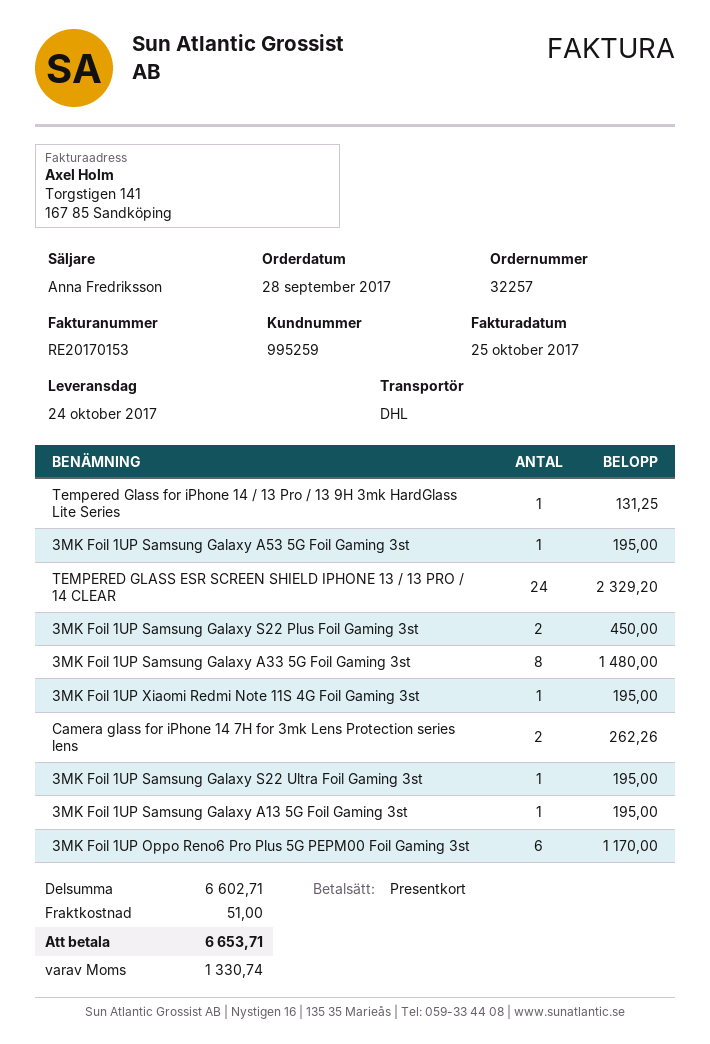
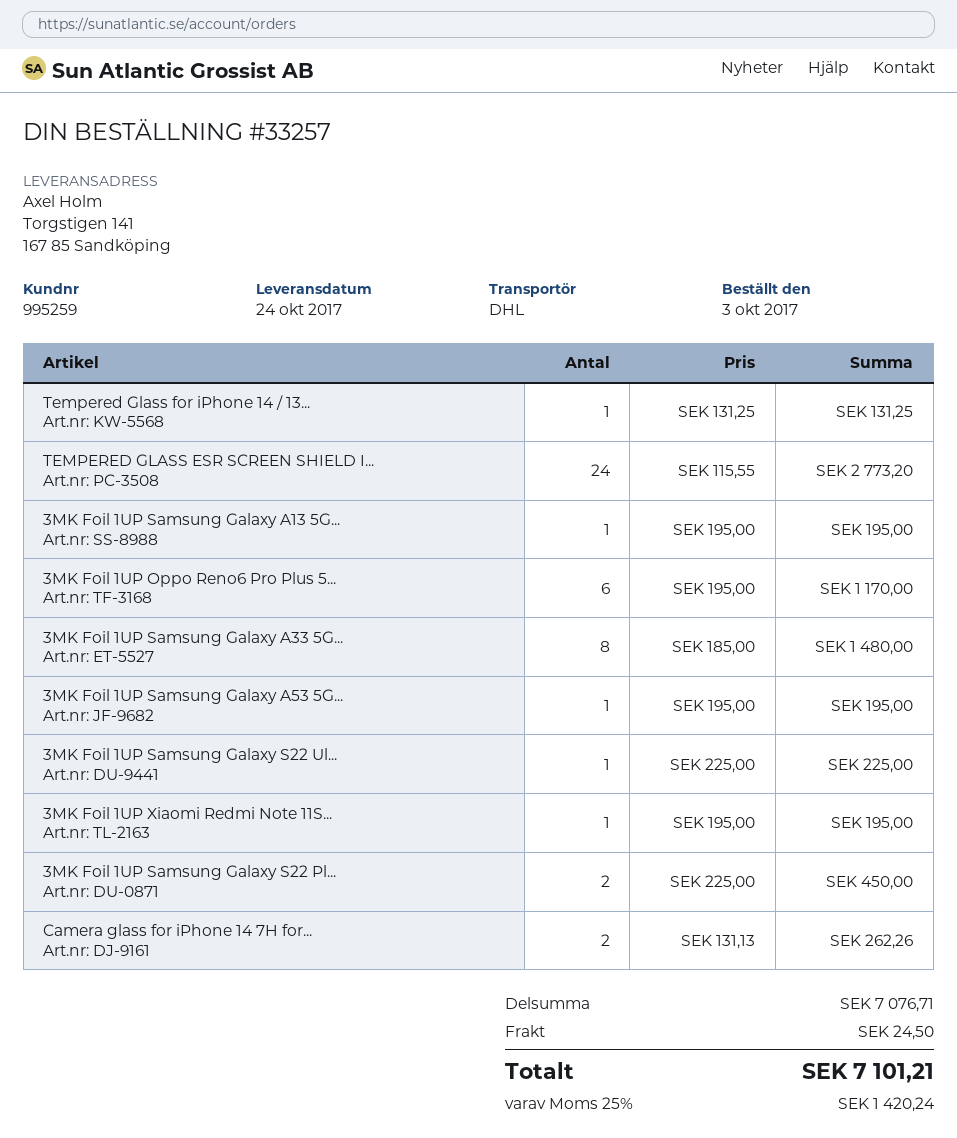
order number: 32257 -> 33257
order date: 2017-09-28 -> 2017-10-03
TEMPERED GLASS ESR SCREEN SHIELD IPHONE 13 / 13 PRO / 14 CLEAR: 24 for 2329.20 -> 24 for 2773.20
3MK Foil 1UP Samsung Galaxy S22 Ultra Foil Gaming 3st: 1 for 195.00 -> 1 for 225.00
subtotal: 6602.71 -> 7076.71
shipping: 51.00 -> 24.50
tax: 1330.74 -> 1420.24
total: 6653.71 -> 7101.21

